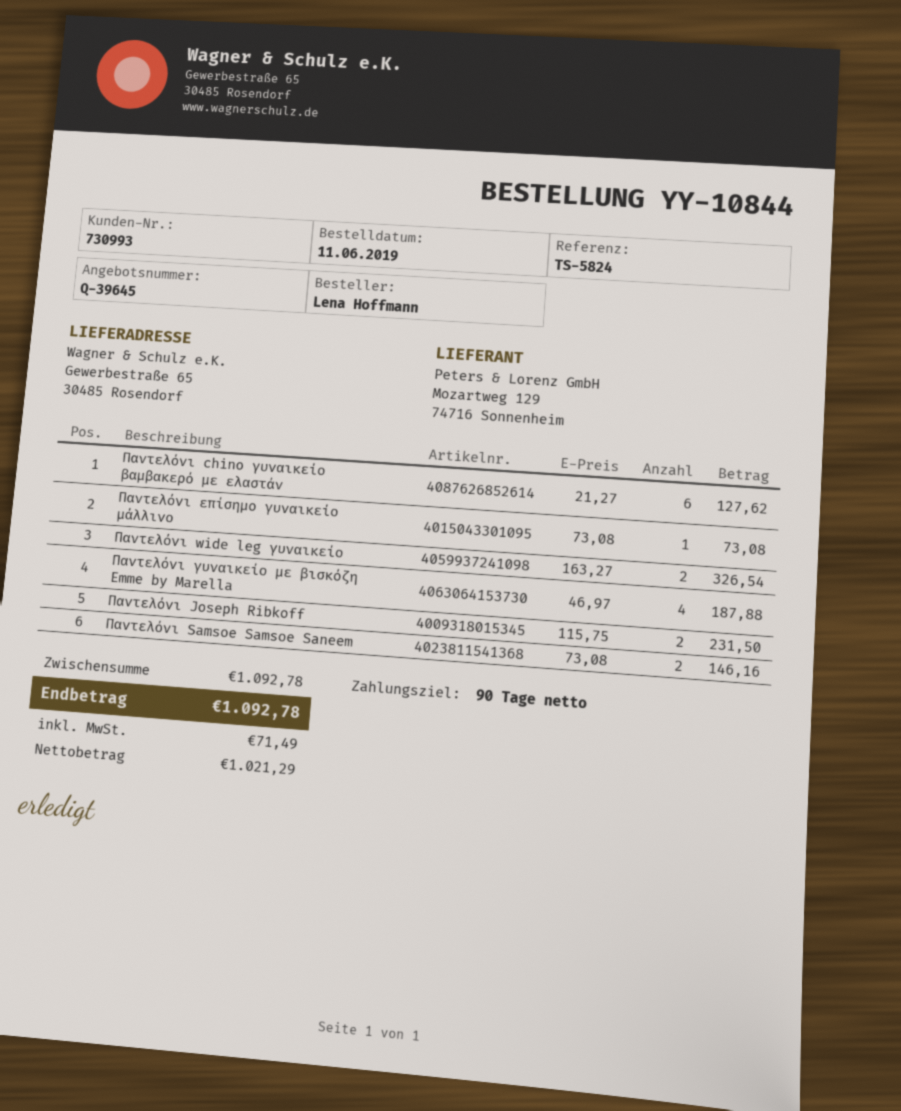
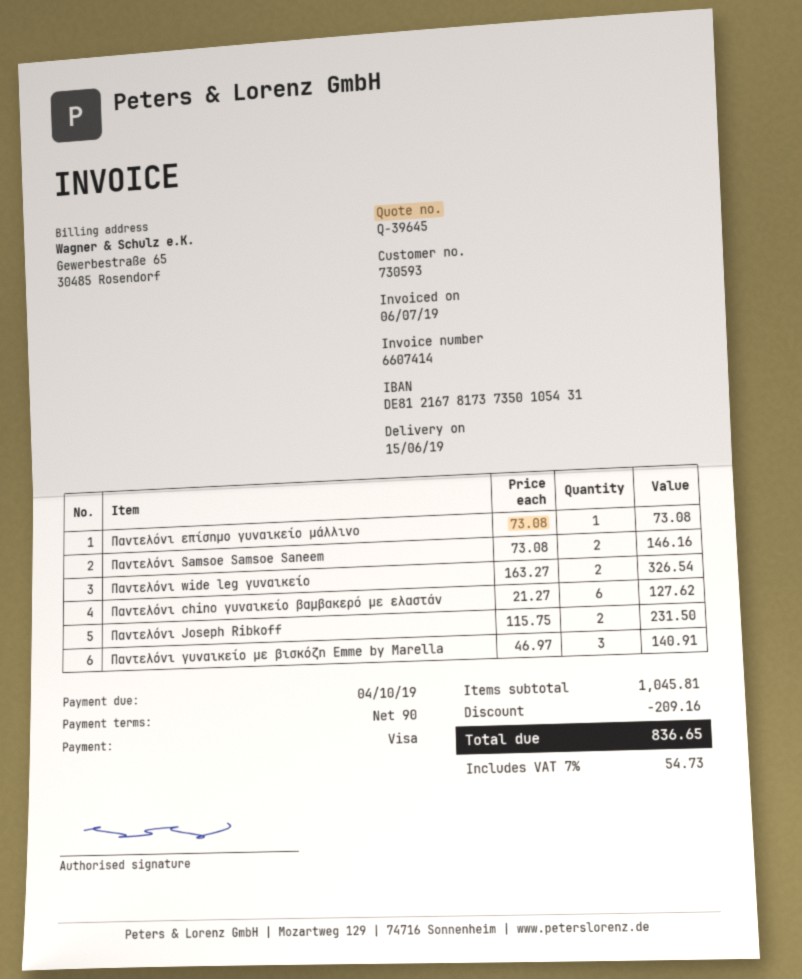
customer number: 730993 -> 730593
Παντελόνι γυναικείο με βισκόζη Emme by Marella: 4 x 46.97 = 187.88 -> 3 x 46.97 = 140.91
subtotal: 1092.78 -> 1045.81
discount: none -> 209.16
tax: 71.49 -> 54.73
total: 1092.78 -> 836.65

